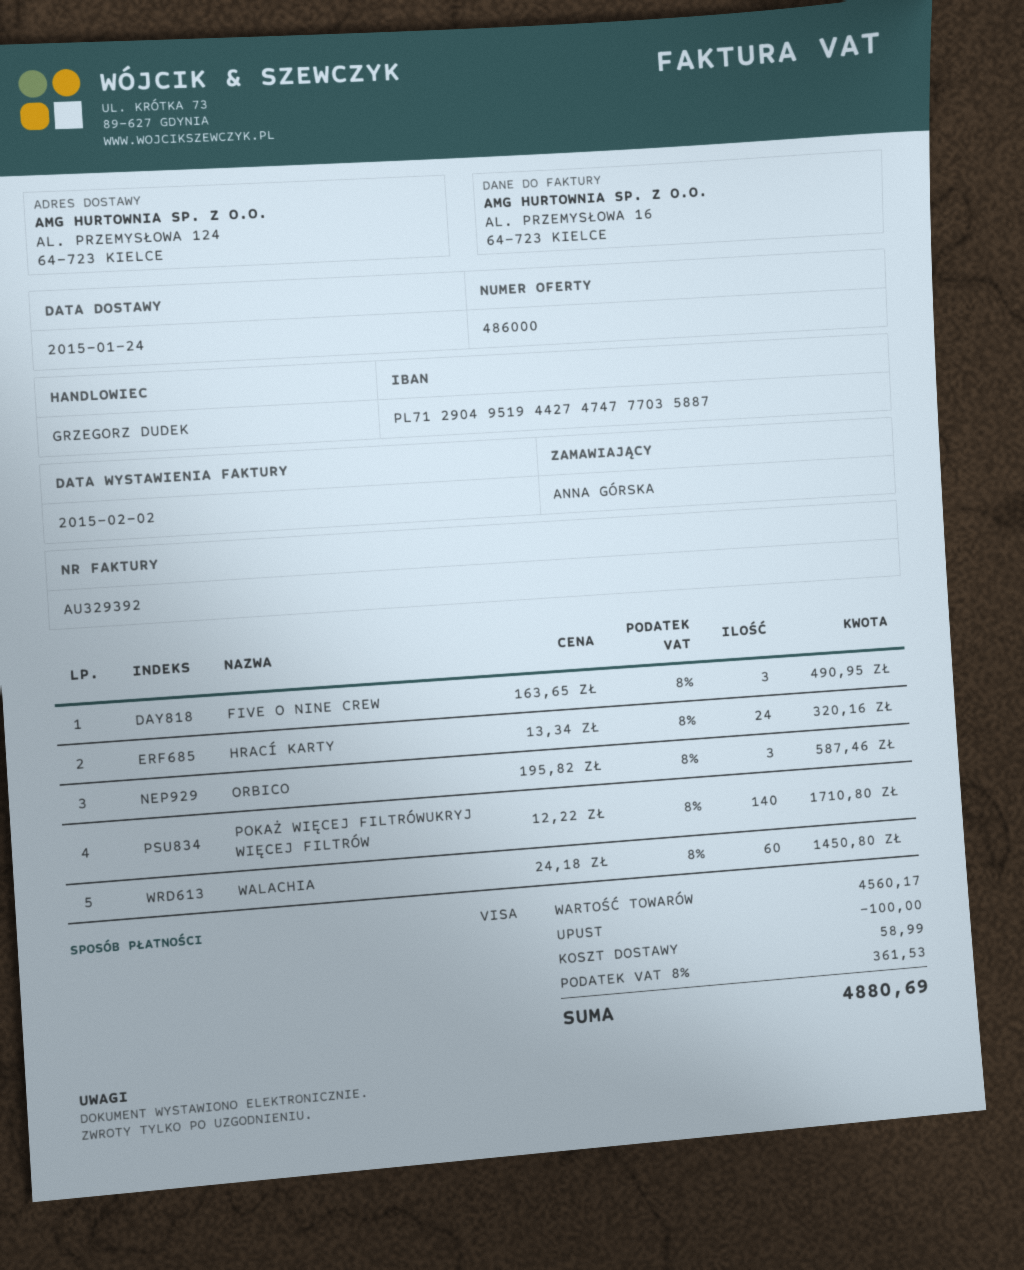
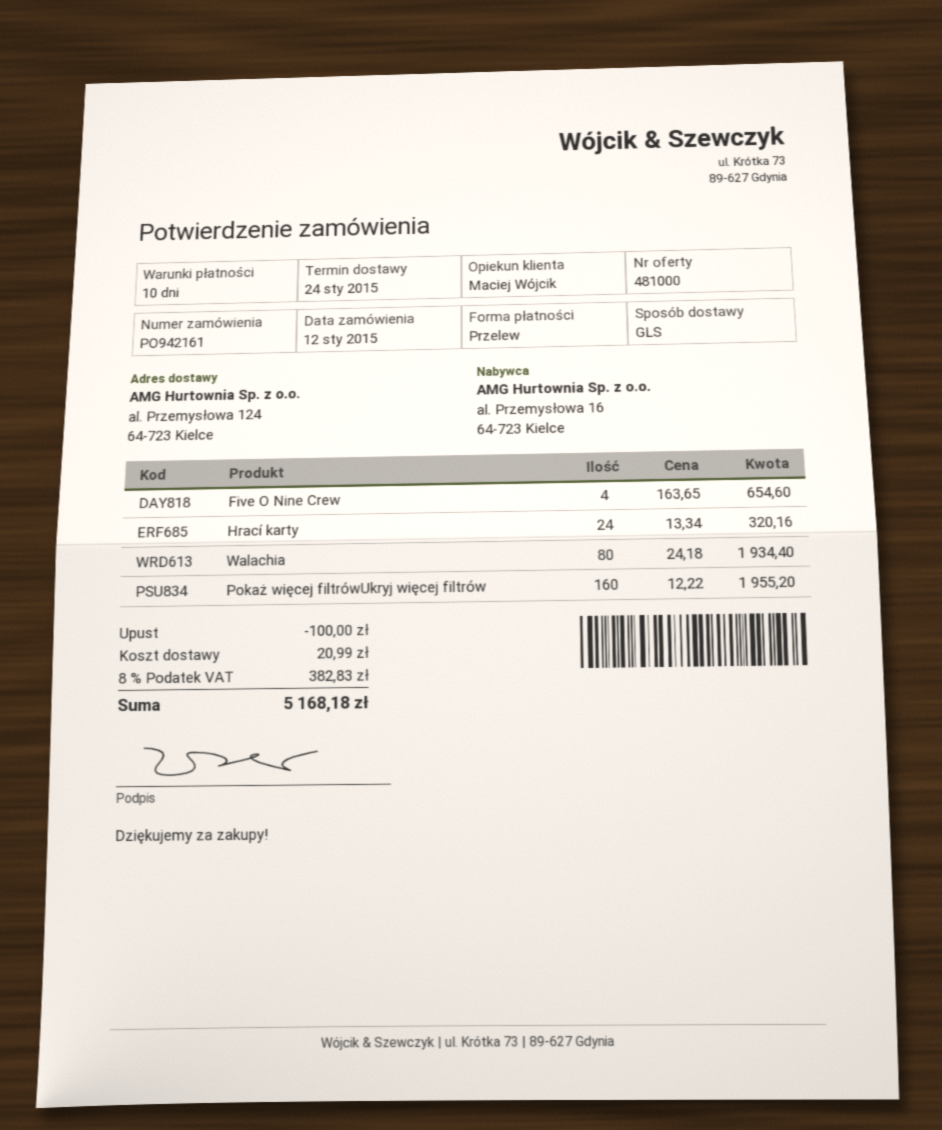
quote number: 486000 -> 481000
sales rep: GRZEGORZ DUDEK -> Maciej Wójcik
payment method: Visa -> bank transfer
FIVE O NINE CREW: 3 x 163.65 = 490.95 -> 4 x 163.65 = 654.60
ORBICO: 3 x 195.82 = 587.46 -> none
POKAŻ WIĘCEJ FILTRÓWUKRYJ WIĘCEJ FILTRÓW: 140 x 12.22 = 1710.80 -> 160 x 12.22 = 1955.20
WALACHIA: 60 x 24.18 = 1450.80 -> 80 x 24.18 = 1934.40
shipping: 58.99 -> 20.99
tax: 8% = 361.53 -> 8% = 382.83
total: 4880.69 -> 5168.18

